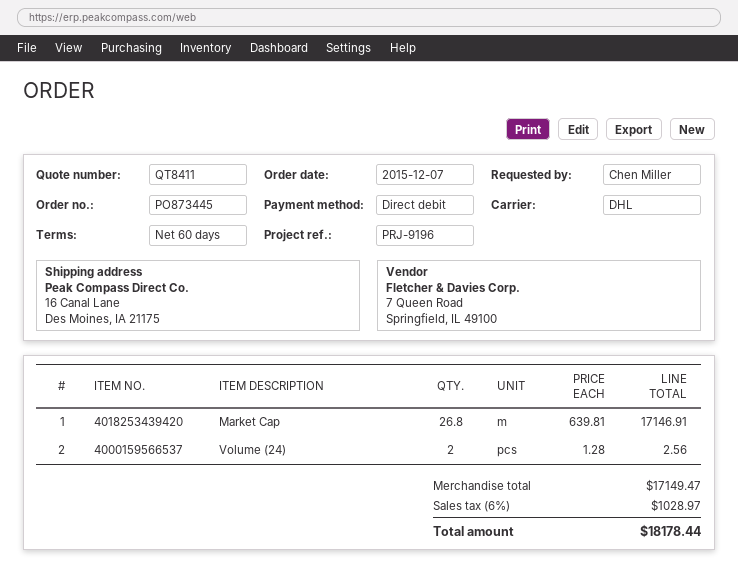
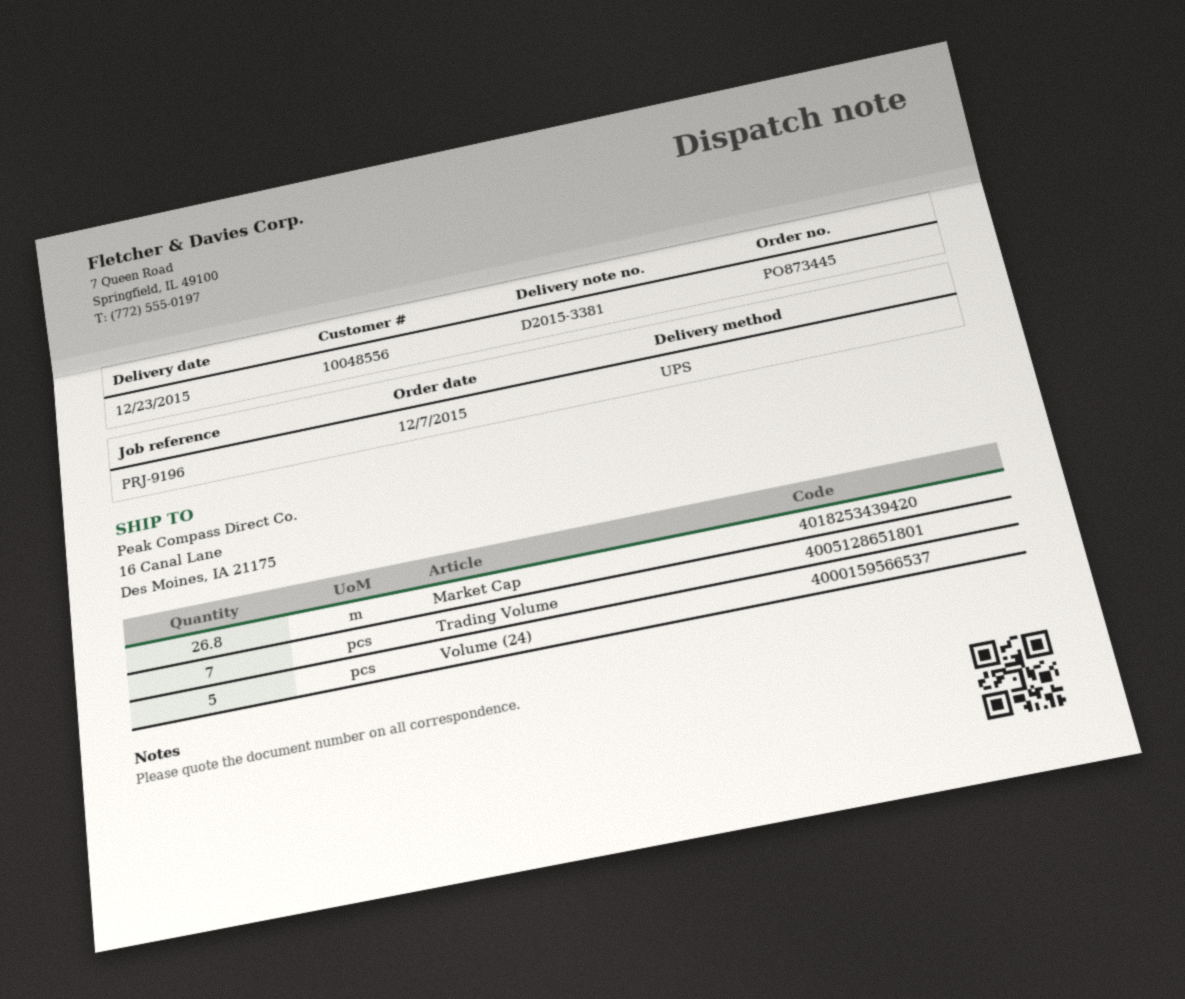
shipping method: DHL -> UPS
Volume (24): 2 -> 5
Trading Volume: none -> 7

